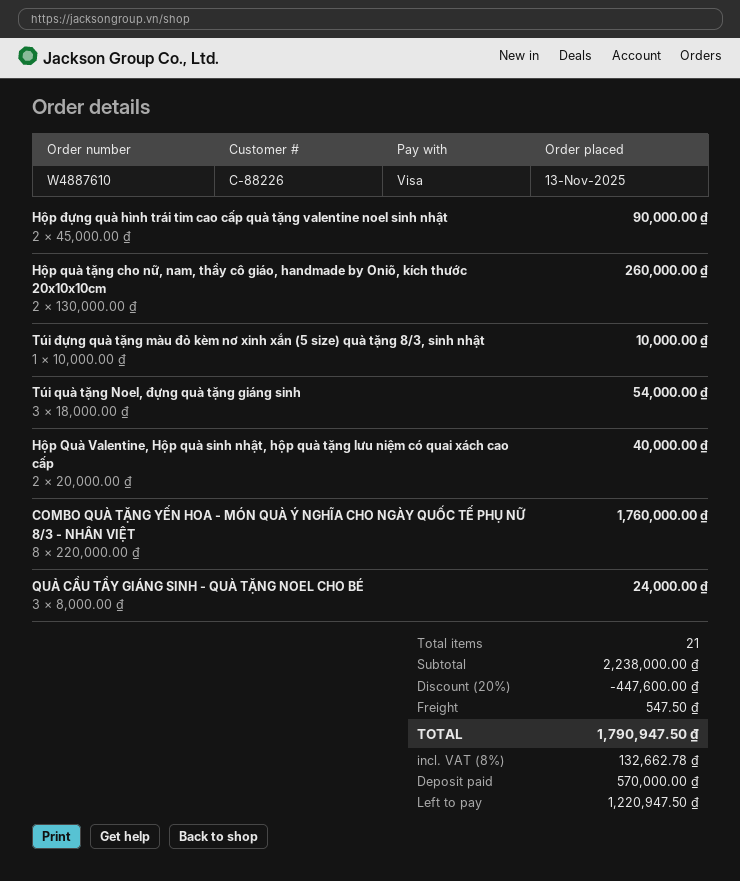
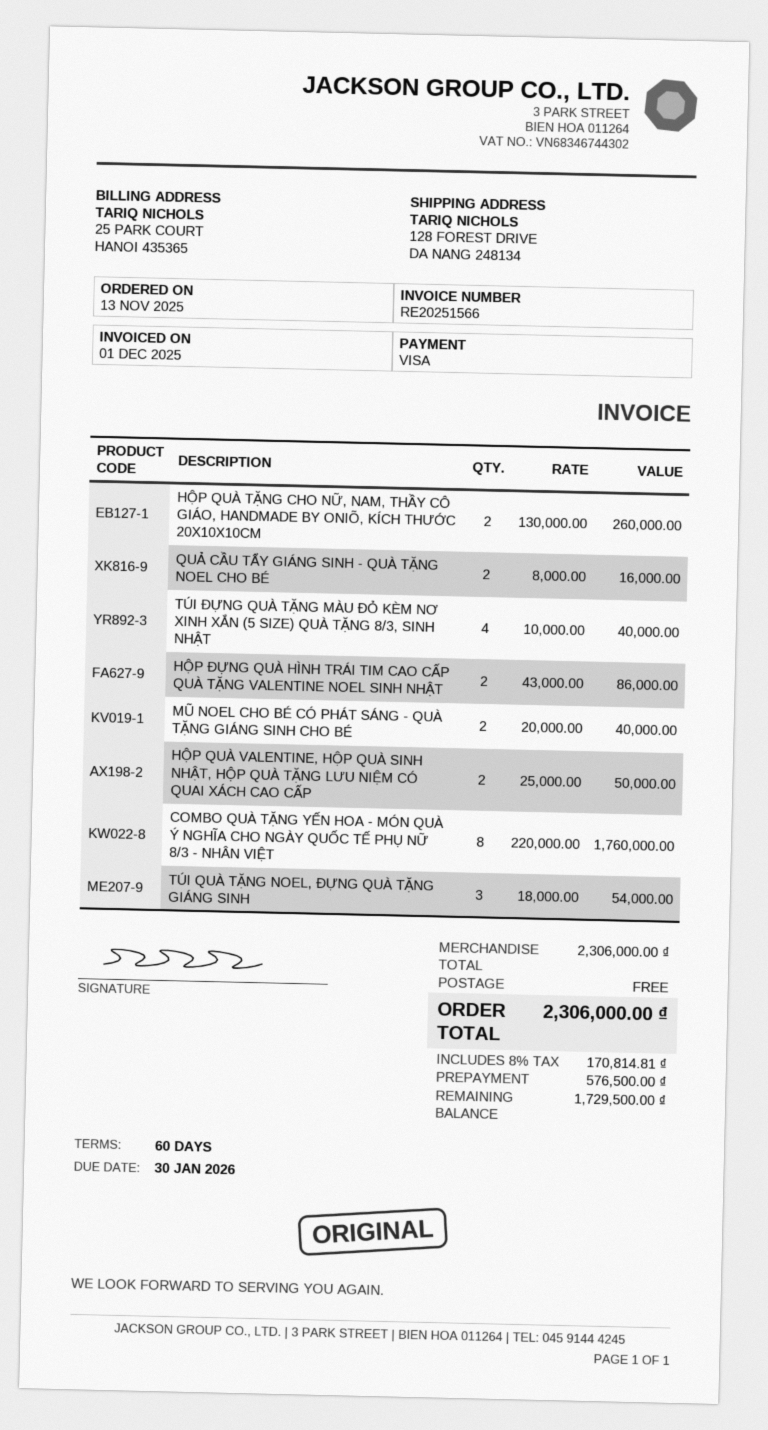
Hộp đựng quà hình trái tim cao cấp quà tặng valentine noel sinh nhật: 2 x 45000.00 = 90000.00 -> 2 x 43000.00 = 86000.00
Túi đựng quà tặng màu đỏ kèm nơ xinh xắn (5 size) quà tặng 8/3, sinh nhật: 1 x 10000.00 = 10000.00 -> 4 x 10000.00 = 40000.00
Hộp Quà Valentine, Hộp quà sinh nhật, hộp quà tặng lưu niệm có quai xách cao cấp: 2 x 20000.00 = 40000.00 -> 2 x 25000.00 = 50000.00
QUẢ CẦU TẨY GIÁNG SINH - QUÀ TẶNG NOEL CHO BÉ: 3 x 8000.00 = 24000.00 -> 2 x 8000.00 = 16000.00
MŨ NOEL CHO BÉ CÓ PHÁT SÁNG - QUÀ TẶNG GIÁNG SINH CHO BÉ: none -> 2 x 20000.00 = 40000.00
subtotal: 2238000.00 -> 2306000.00
discount: 20% = 447600.00 -> none
shipping: 547.50 -> 0.00
tax: 8% = 132662.78 -> 8% = 170814.81
total: 1790947.50 -> 2306000.00
deposit: 570000.00 -> 576500.00
balance: 1220947.50 -> 1729500.00

